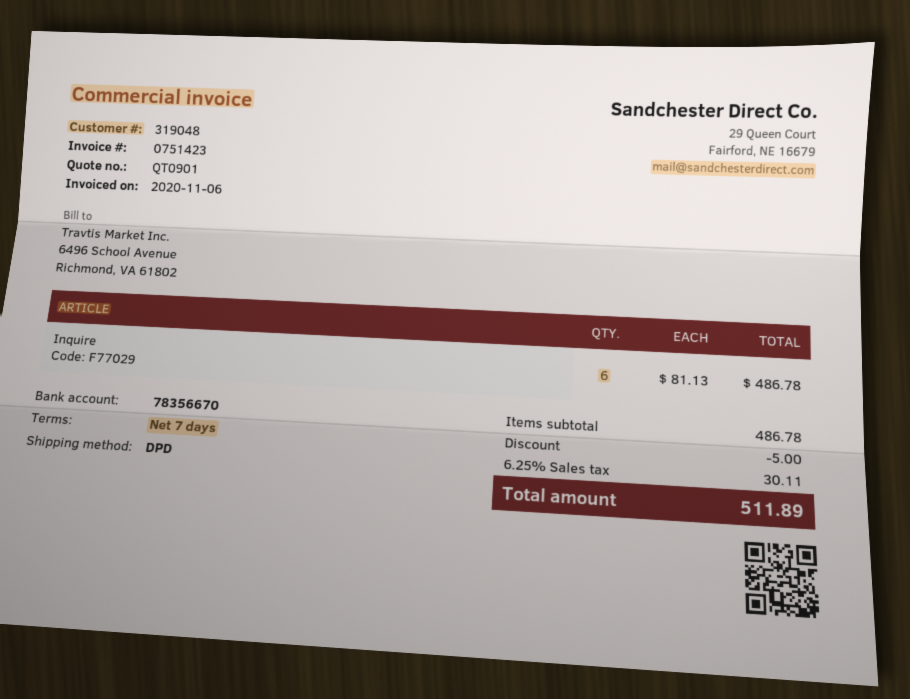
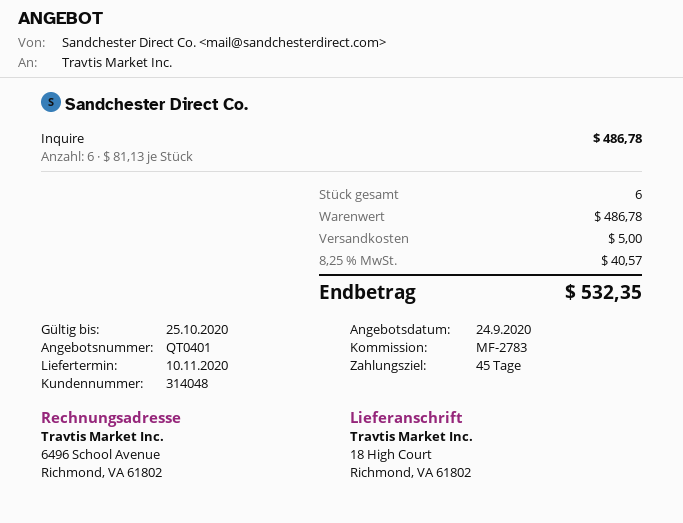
quote number: QT0901 -> QT0401
payment terms: 7 days -> 45 days
customer number: 319048 -> 314048
discount: 5.00 -> none
shipping: none -> 5.00
tax: 6.25% = 30.11 -> 8.25% = 40.57
total: 511.89 -> 532.35

